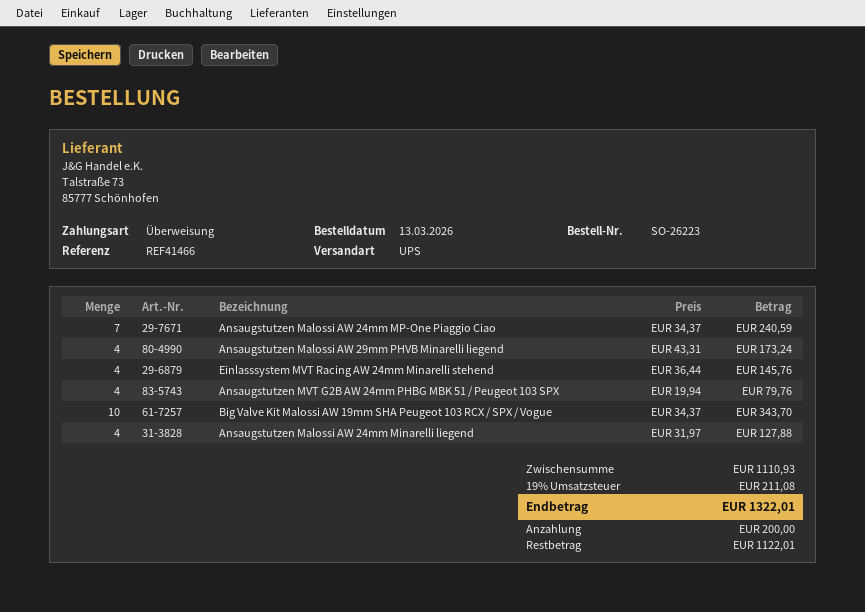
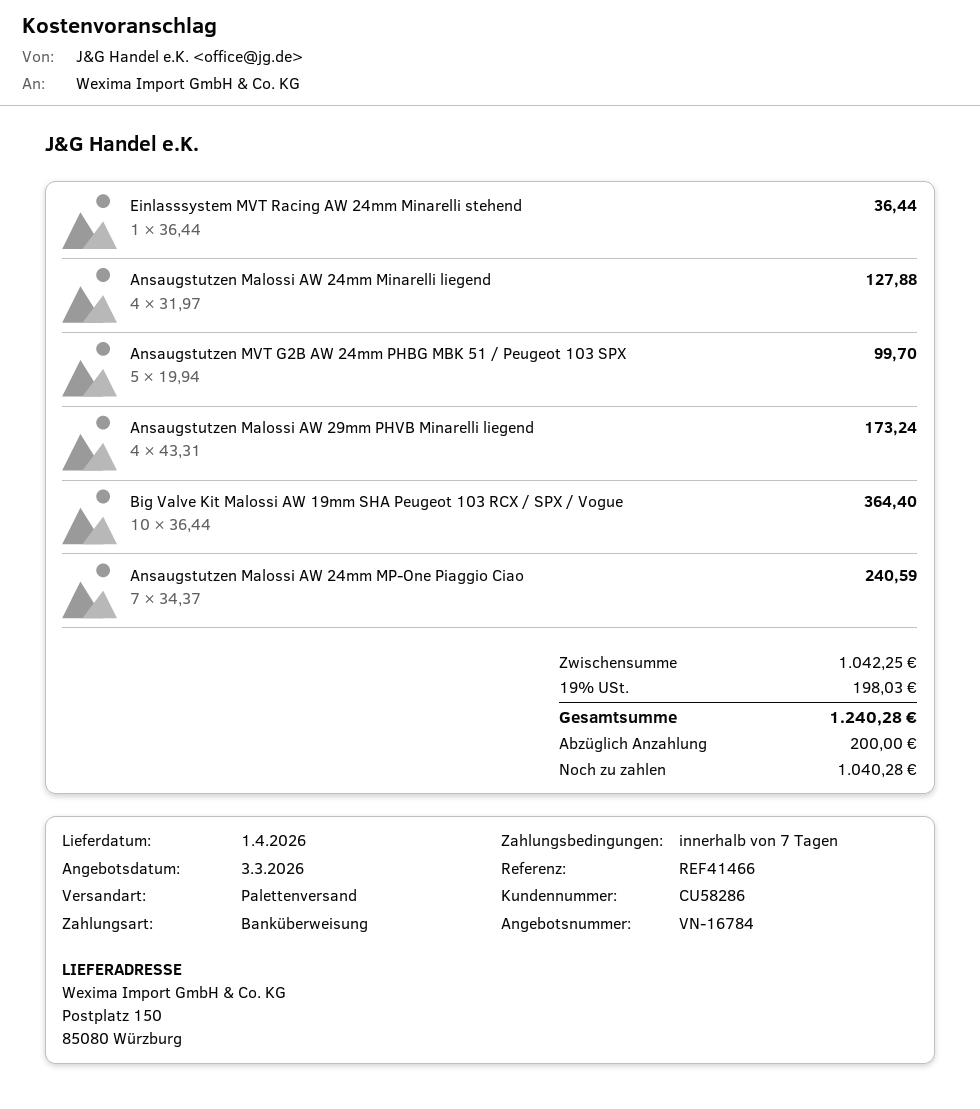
shipping method: UPS -> pallet freight
Einlasssystem MVT Racing AW 24mm Minarelli stehend: 4 x 36.44 = 145.76 -> 1 x 36.44 = 36.44
Ansaugstutzen MVT G2B AW 24mm PHBG MBK 51 / Peugeot 103 SPX: 4 x 19.94 = 79.76 -> 5 x 19.94 = 99.70
Big Valve Kit Malossi AW 19mm SHA Peugeot 103 RCX / SPX / Vogue: 10 x 34.37 = 343.70 -> 10 x 36.44 = 364.40
subtotal: 1110.93 -> 1042.25
tax: 19% = 211.08 -> 19% = 198.03
total: 1322.01 -> 1240.28
balance: 1122.01 -> 1040.28

